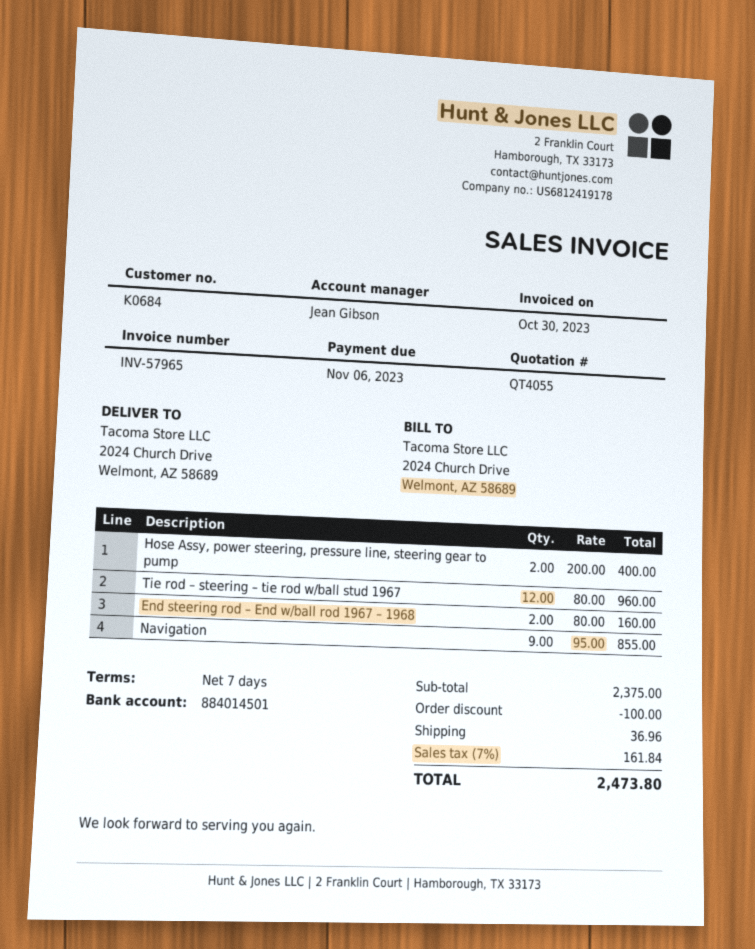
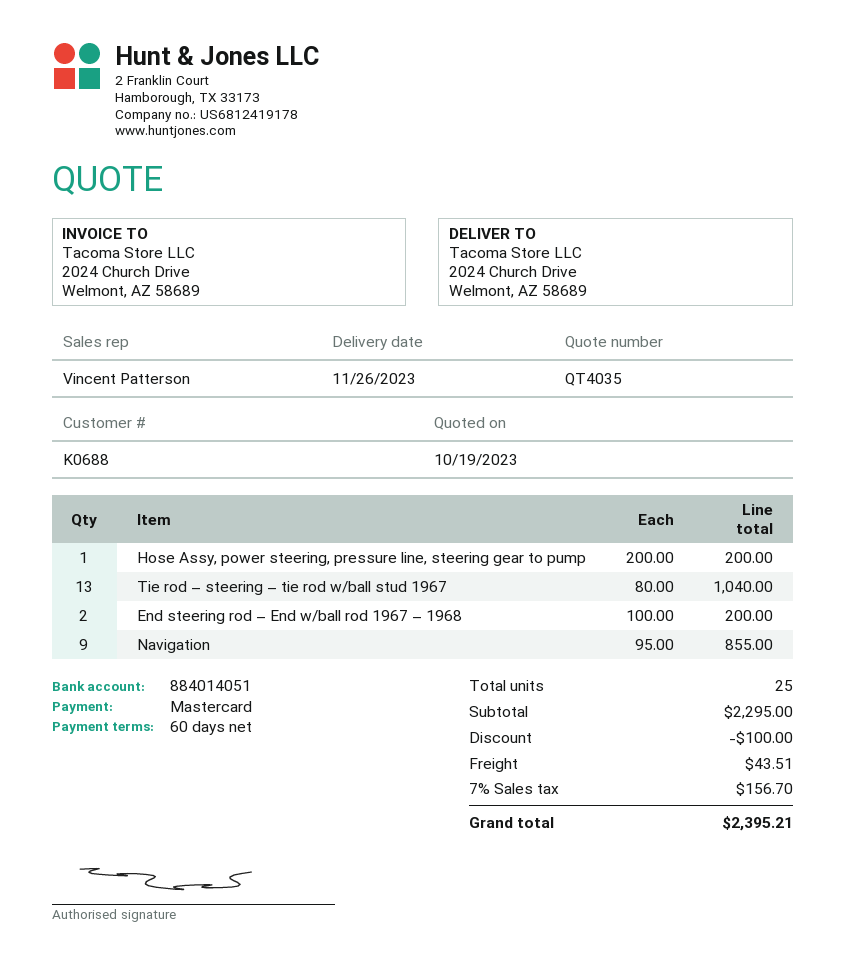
quote number: QT4055 -> QT4035
payment terms: 7 days -> 60 days
customer number: K0684 -> K0688
sales rep: Jean Gibson -> Vincent Patterson
bank account: 884014501 -> 884014051
Hose Assy, power steering, pressure line, steering gear to pump: 2 x 200.00 = 400.00 -> 1 x 200.00 = 200.00
Tie rod – steering – tie rod w/ball stud 1967: 12 x 80.00 = 960.00 -> 13 x 80.00 = 1040.00
End steering rod – End w/ball rod 1967 – 1968: 2 x 80.00 = 160.00 -> 2 x 100.00 = 200.00
subtotal: 2375.00 -> 2295.00
shipping: 36.96 -> 43.51
tax: 7% = 161.84 -> 7% = 156.70
total: 2473.80 -> 2395.21

